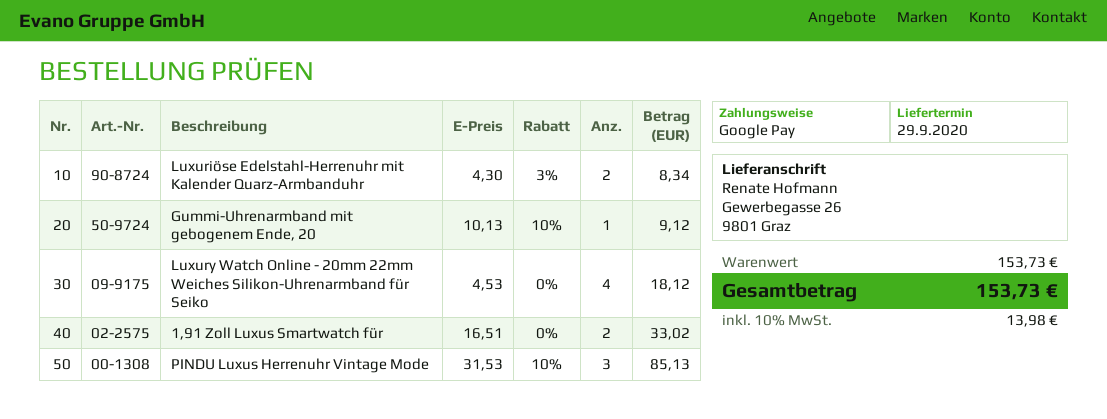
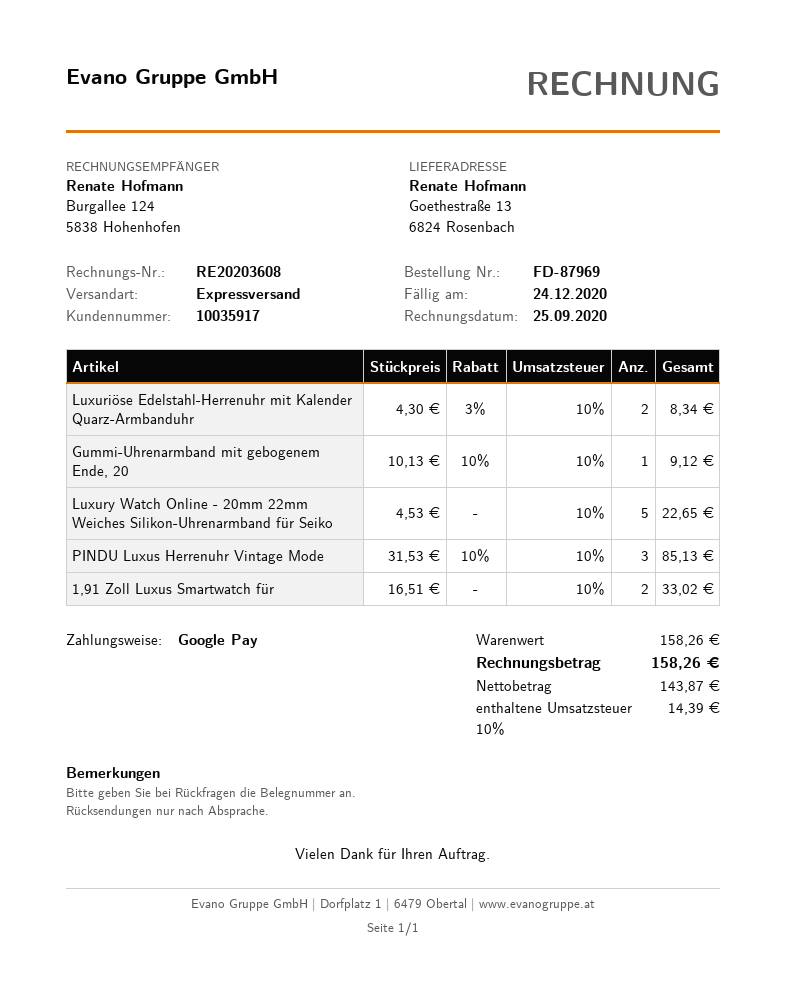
ship to: Gewerbegasse 26, 9801 Graz -> Goethestraße 13, 6824 Rosenbach
Luxury Watch Online - 20mm 22mm Weiches Silikon-Uhrenarmband für Seiko: 4 x 4.53 = 18.12 -> 5 x 4.53 = 22.65
subtotal: 153.73 -> 158.26
tax: 10% = 13.98 -> 10% = 14.39
total: 153.73 -> 158.26

